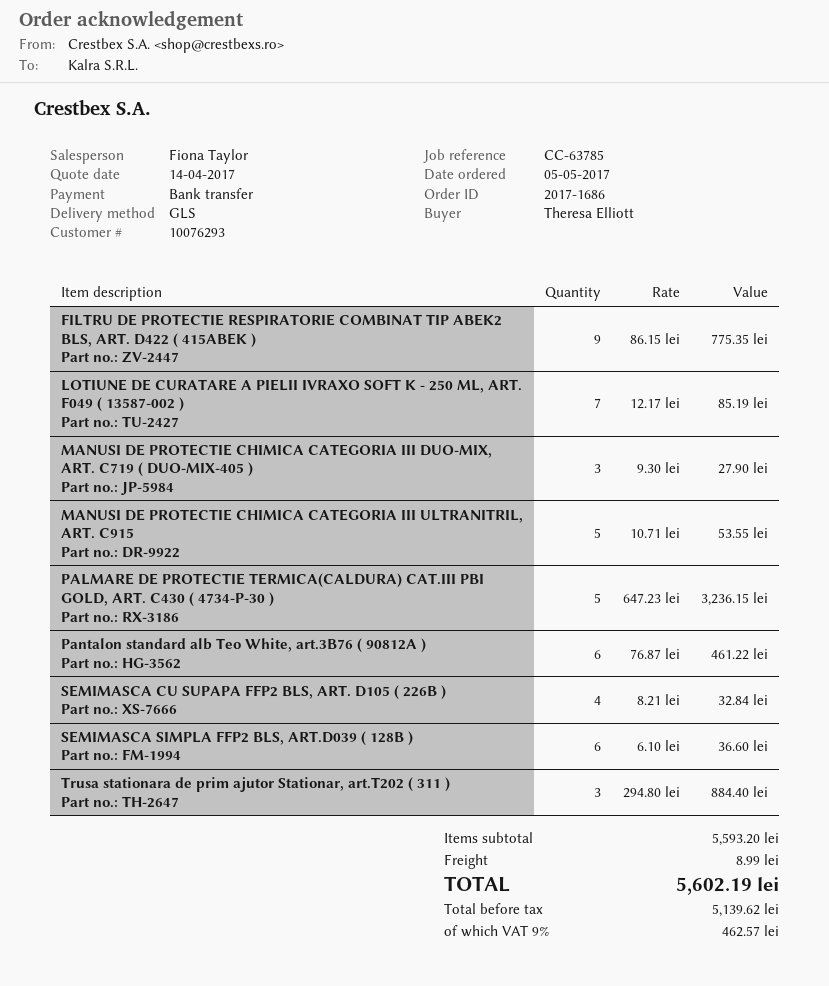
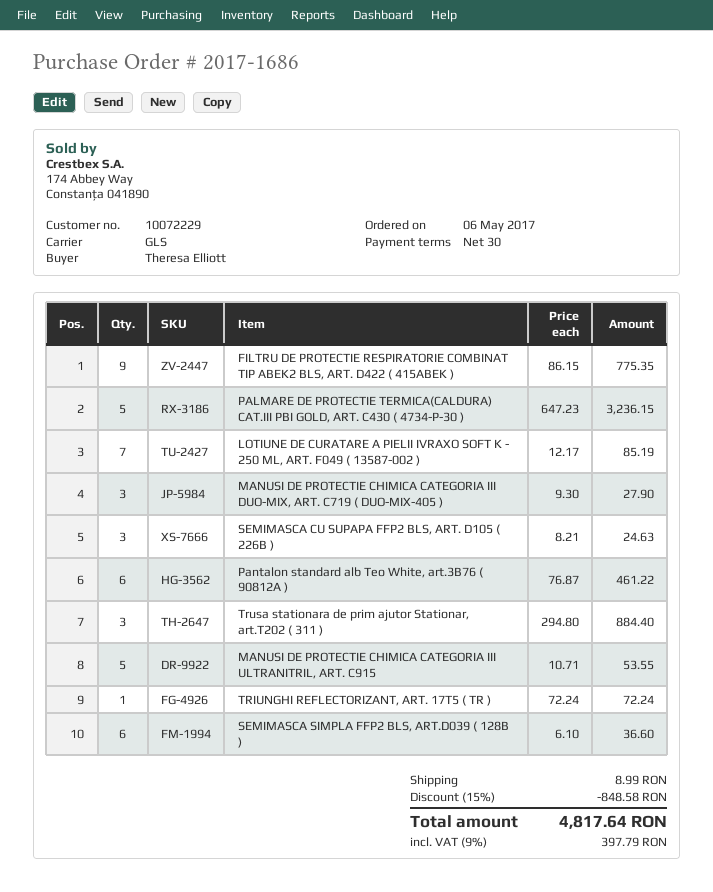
order date: 2017-05-05 -> 2017-05-06
customer number: 10076293 -> 10072229
SEMIMASCA CU SUPAPA FFP2 BLS, ART. D105 ( 226B ): 4 x 8.21 = 32.84 -> 3 x 8.21 = 24.63
TRIUNGHI REFLECTORIZANT, ART. 17T5 ( TR ): none -> 1 x 72.24 = 72.24
discount: none -> 15% = 848.58
tax: 9% = 462.57 -> 9% = 397.79
total: 5602.19 -> 4817.64

